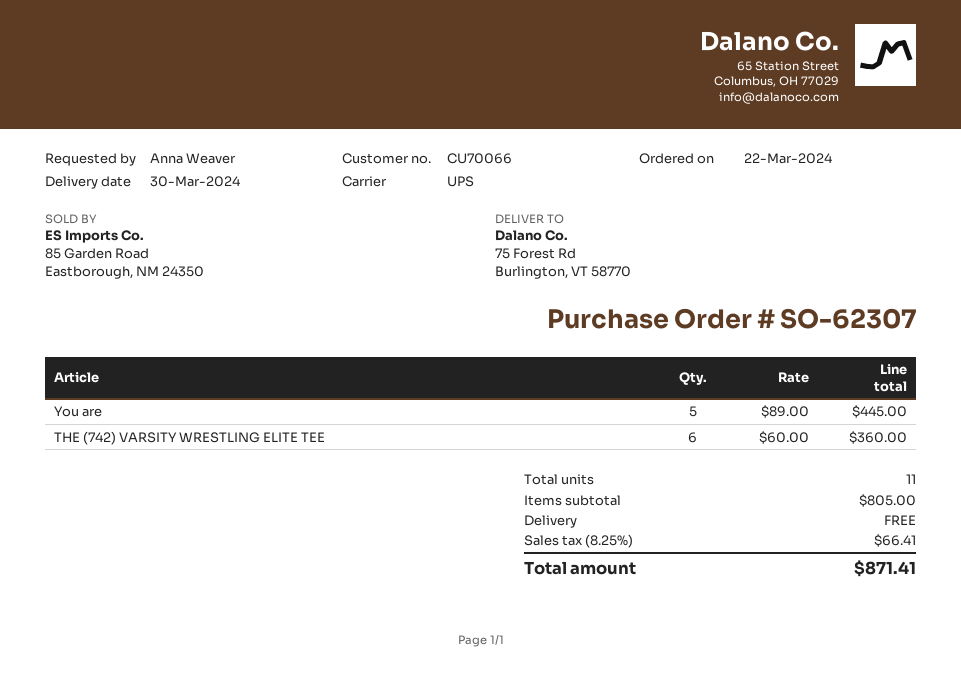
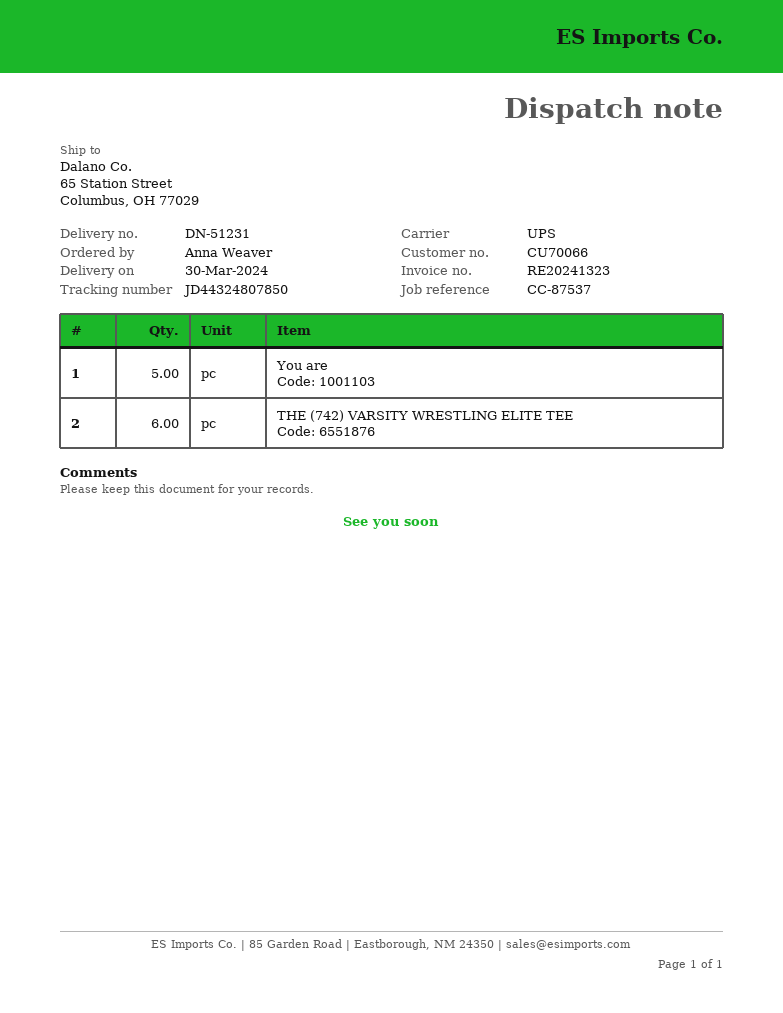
ship to: 75 Forest Rd, Burlington, VT 58770 -> 65 Station Street, Columbus, OH 77029

